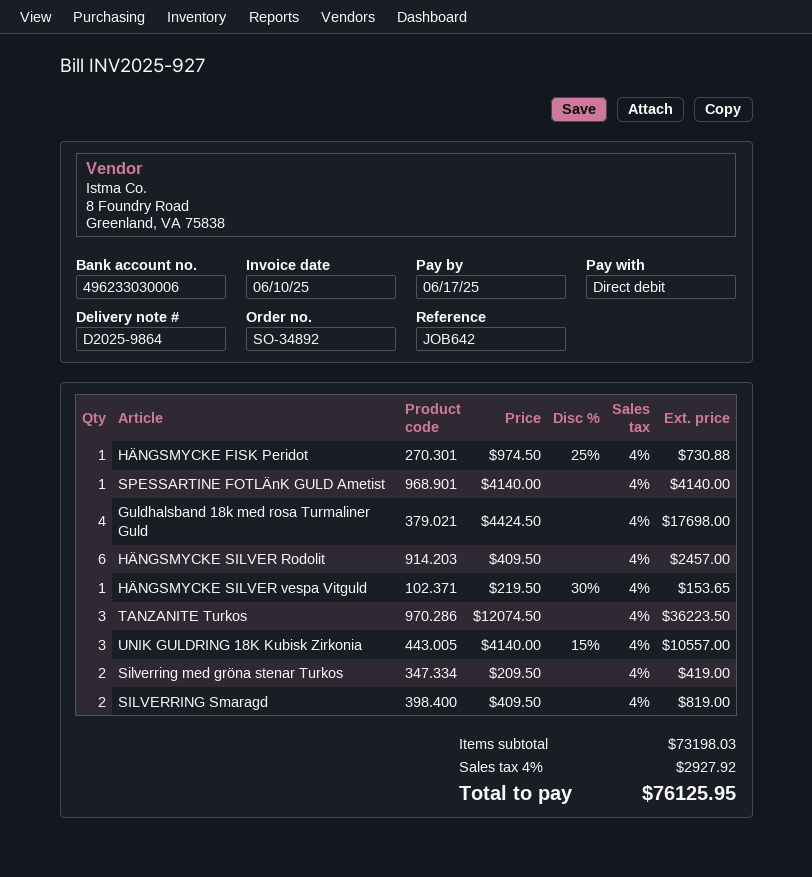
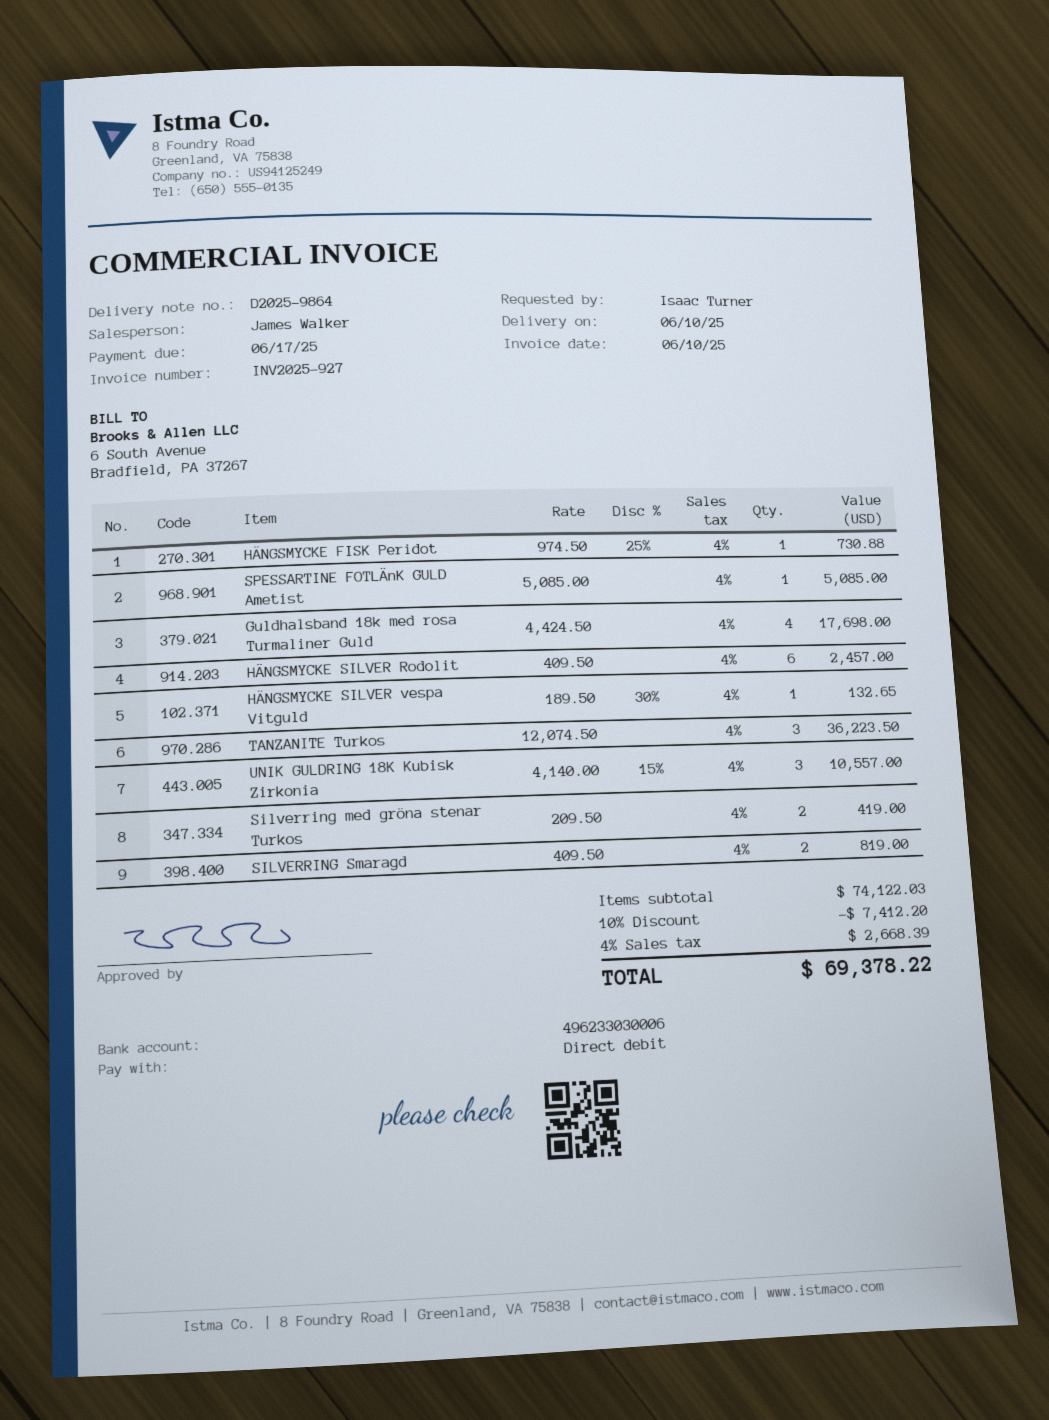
SPESSARTINE FOTLÄnK GULD Ametist: 1 x 4140.00 = 4140.00 -> 1 x 5085.00 = 5085.00
HÄNGSMYCKE SILVER vespa Vitguld: 1 x 219.50 - 30% = 153.65 -> 1 x 189.50 - 30% = 132.65
subtotal: 73198.03 -> 74122.03
discount: none -> 10% = 7412.20
tax: 4% = 2927.92 -> 4% = 2668.39
total: 76125.95 -> 69378.22

